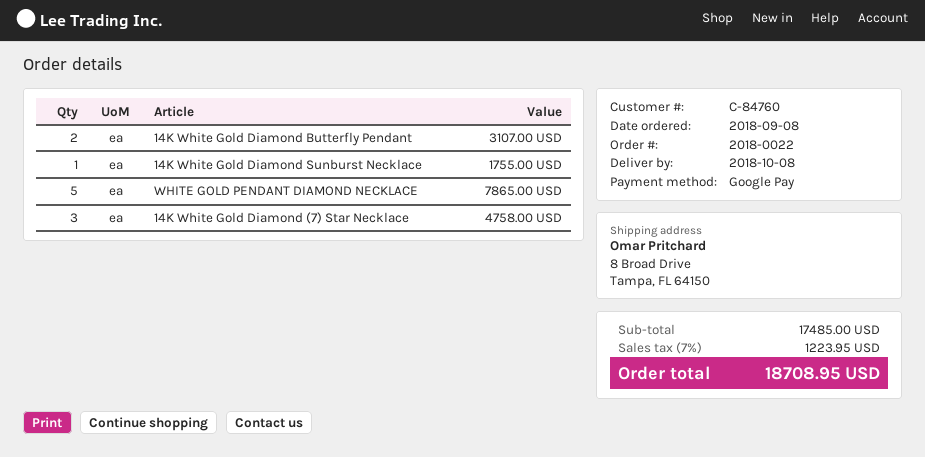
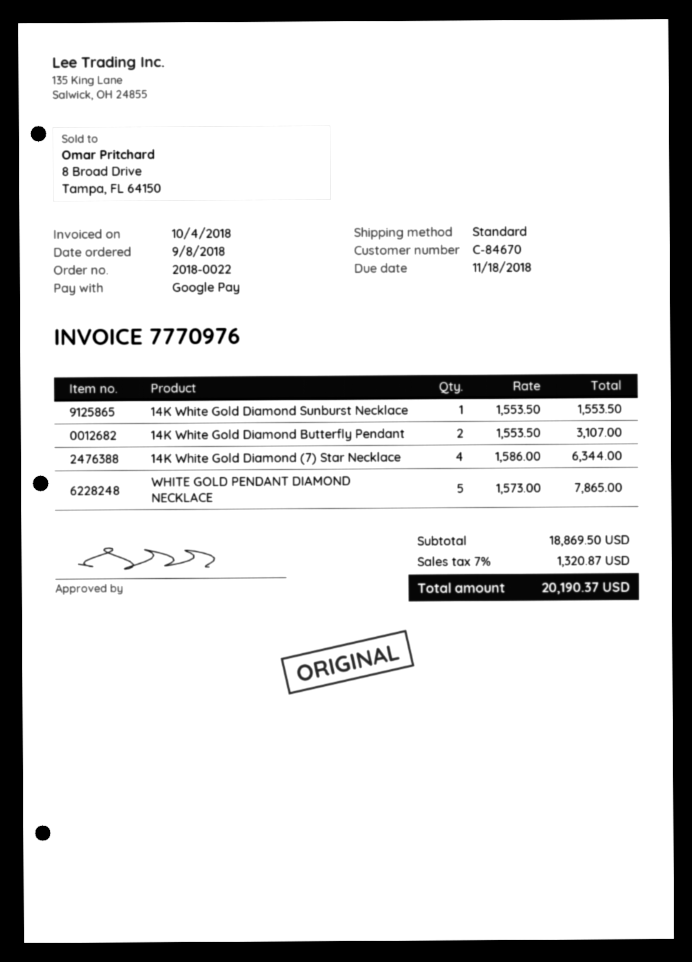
customer number: C-84760 -> C-84670
14K White Gold Diamond Sunburst Necklace: 1 for 1755.00 -> 1 for 1553.50
14K White Gold Diamond (7) Star Necklace: 3 for 4758.00 -> 4 for 6344.00
subtotal: 17485.00 -> 18869.50
tax: 7% = 1223.95 -> 7% = 1320.87
total: 18708.95 -> 20190.37

